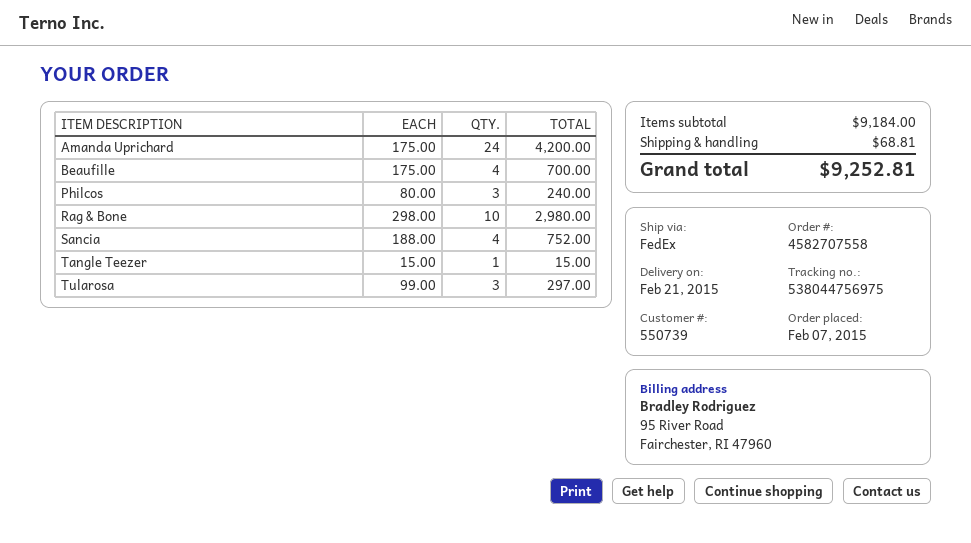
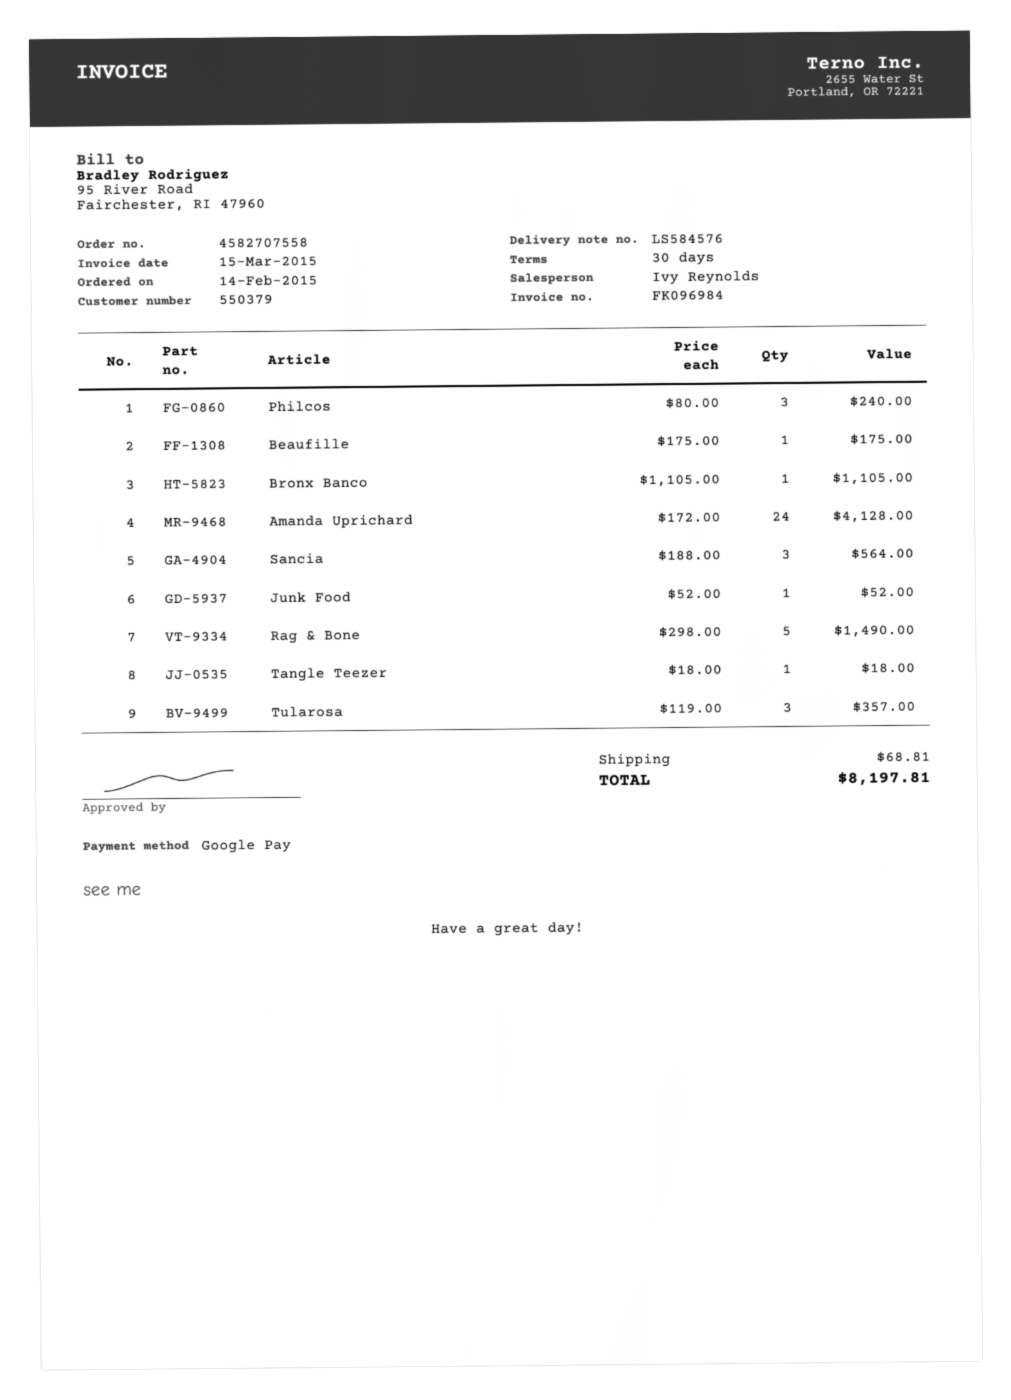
order date: 2015-02-07 -> 2015-02-14
customer number: 550739 -> 550379
Amanda Uprichard: 24 x 175.00 = 4200.00 -> 24 x 172.00 = 4128.00
Beaufille: 4 x 175.00 = 700.00 -> 1 x 175.00 = 175.00
Rag & Bone: 10 x 298.00 = 2980.00 -> 5 x 298.00 = 1490.00
Sancia: 4 x 188.00 = 752.00 -> 3 x 188.00 = 564.00
Tangle Teezer: 1 x 15.00 = 15.00 -> 1 x 18.00 = 18.00
Tularosa: 3 x 99.00 = 297.00 -> 3 x 119.00 = 357.00
Bronx Banco: none -> 1 x 1105.00 = 1105.00
Junk Food: none -> 1 x 52.00 = 52.00
total: 9252.81 -> 8197.81

